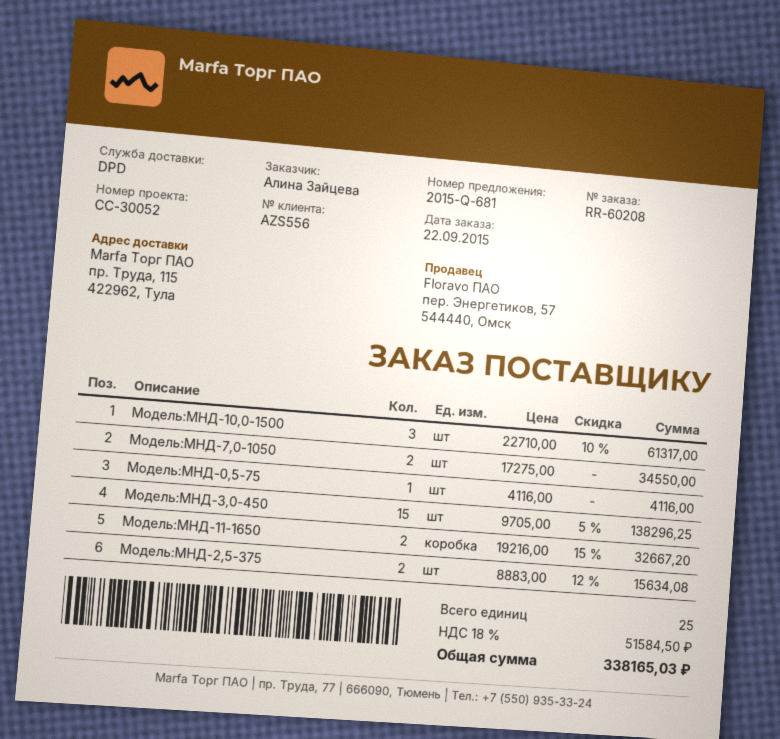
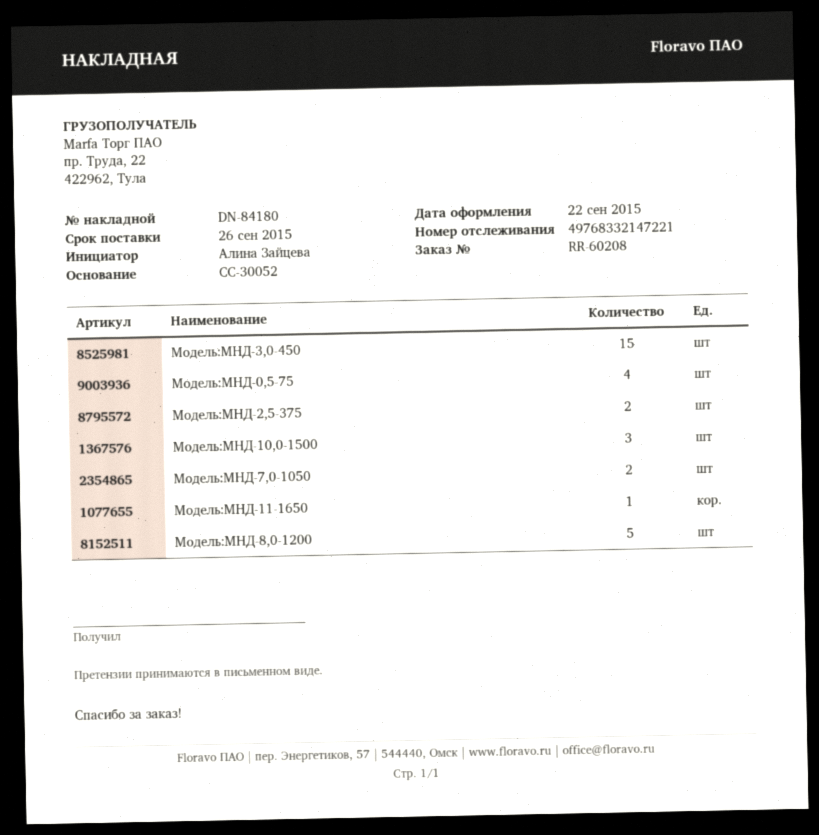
ship to: пр. Труда, 115, 422962, Тула -> пр. Труда, 22, 422962, Тула
Модель:МНД-0,5-75: 1 -> 4
Модель:МНД-11-1650: 2 -> 1
Модель:МНД-8,0-1200: none -> 5

